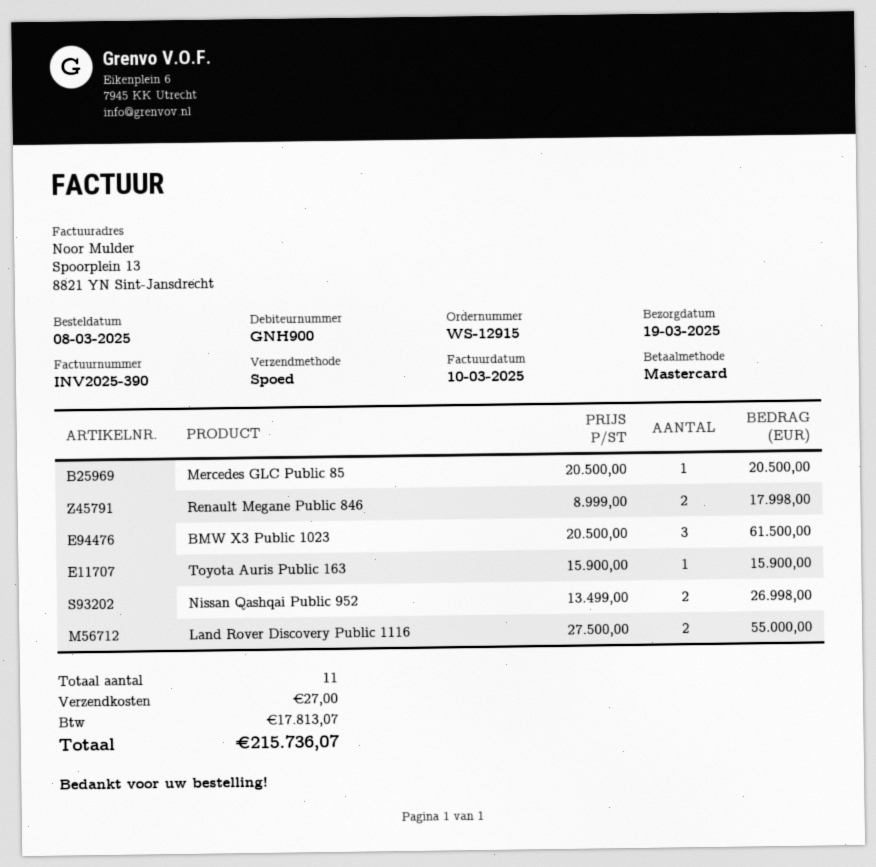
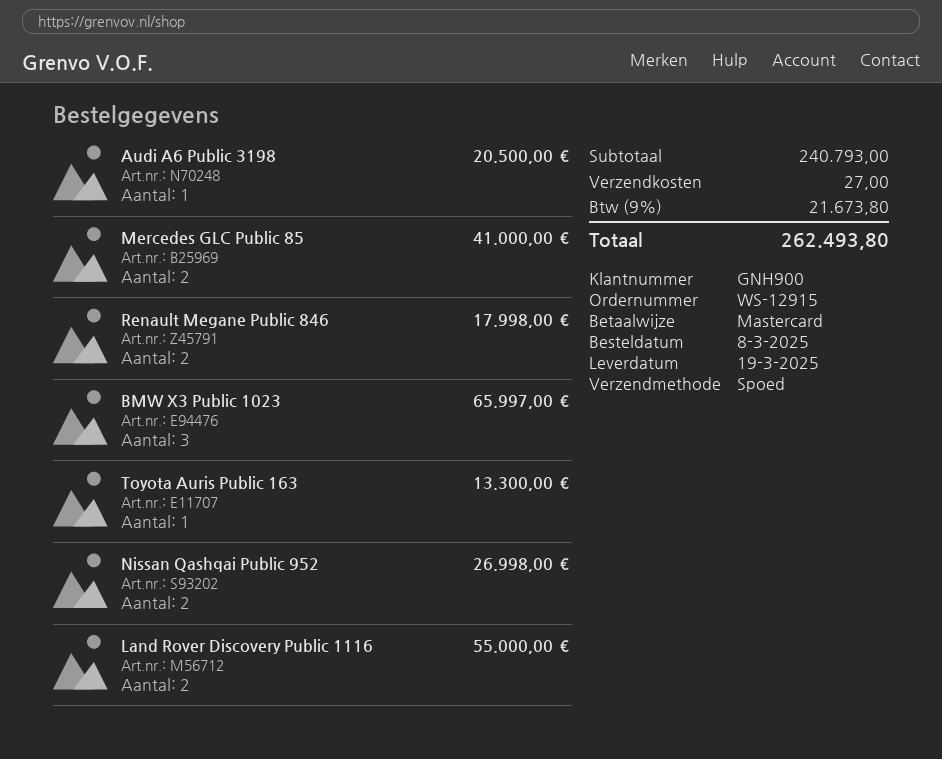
Mercedes GLC Public 85: 1 for 20500.00 -> 2 for 41000.00
BMW X3 Public 1023: 3 for 61500.00 -> 3 for 65997.00
Toyota Auris Public 163: 1 for 15900.00 -> 1 for 13300.00
Audi A6 Public 3198: none -> 1 for 20500.00
tax: 17813.07 -> 21673.80
total: 215736.07 -> 262493.80

